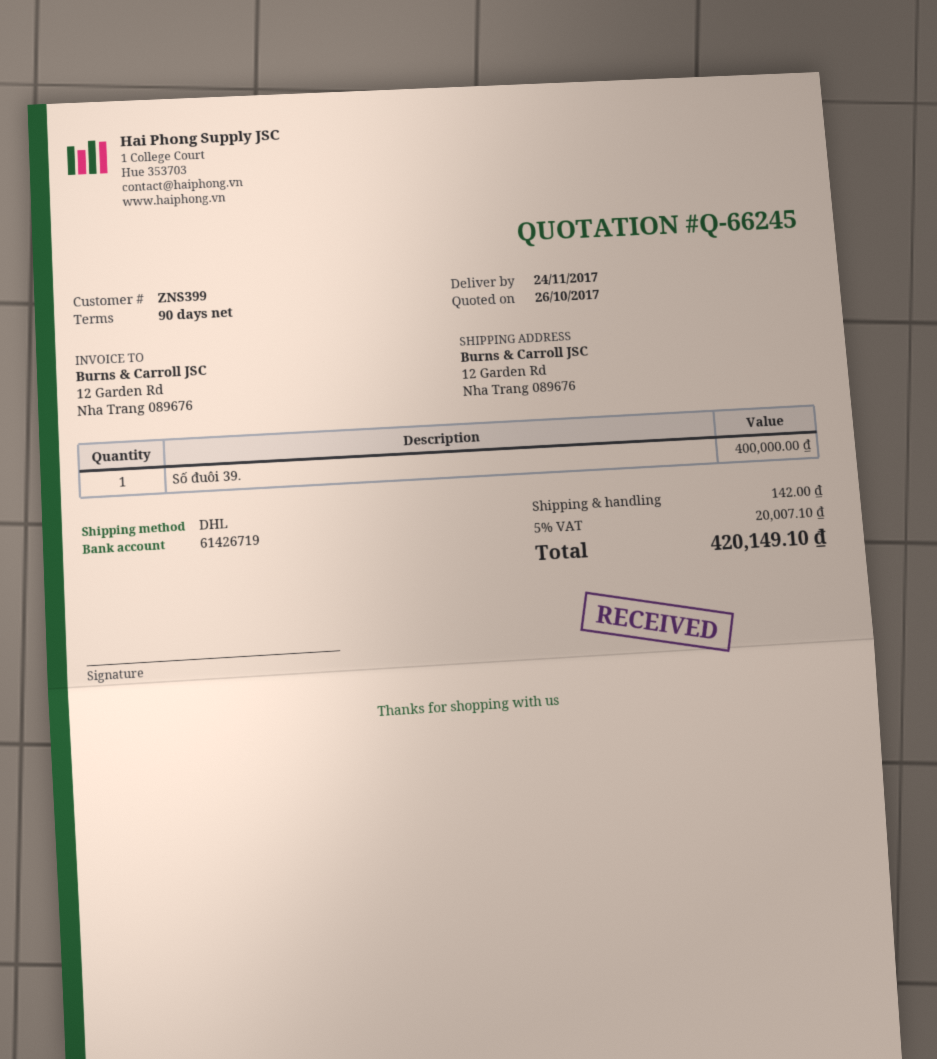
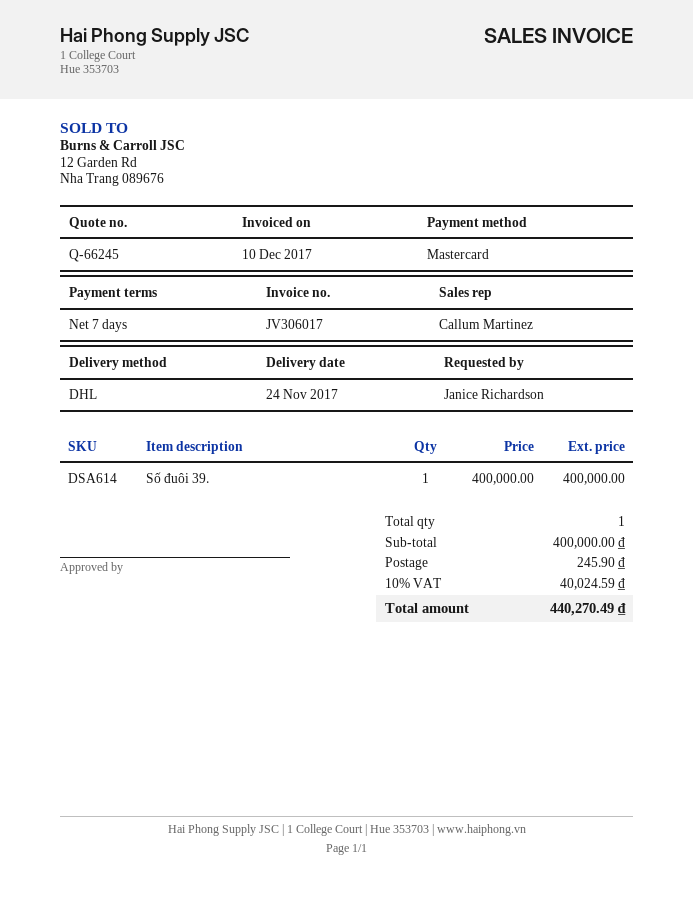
payment terms: 90 days -> 7 days
shipping: 142.00 -> 245.90
tax: 5% = 20007.10 -> 10% = 40024.59
total: 420149.10 -> 440270.49

